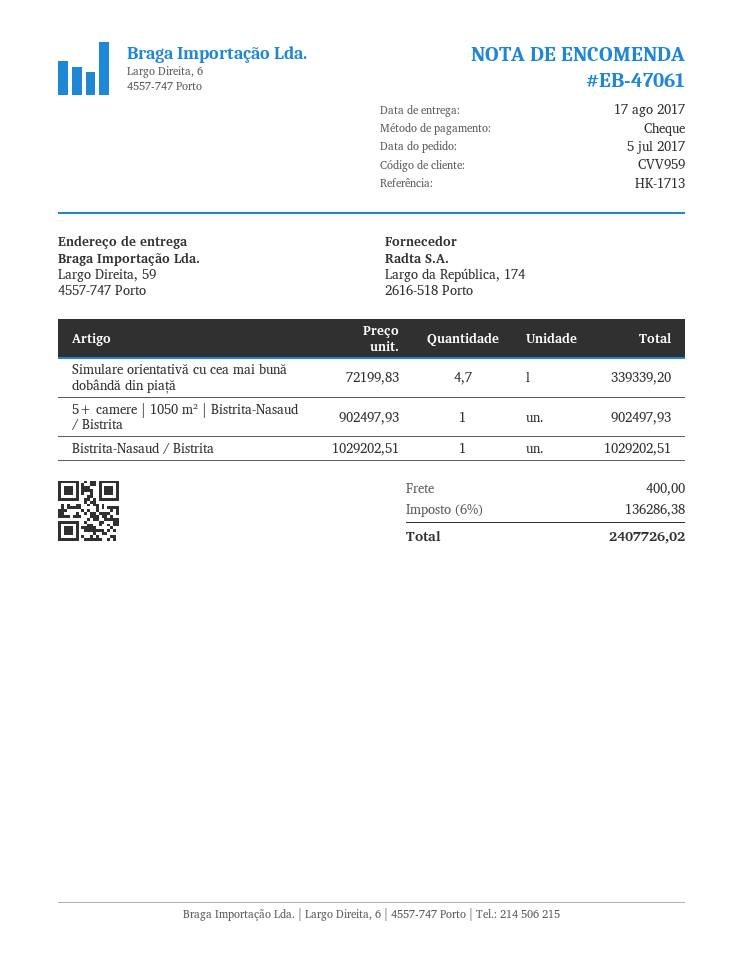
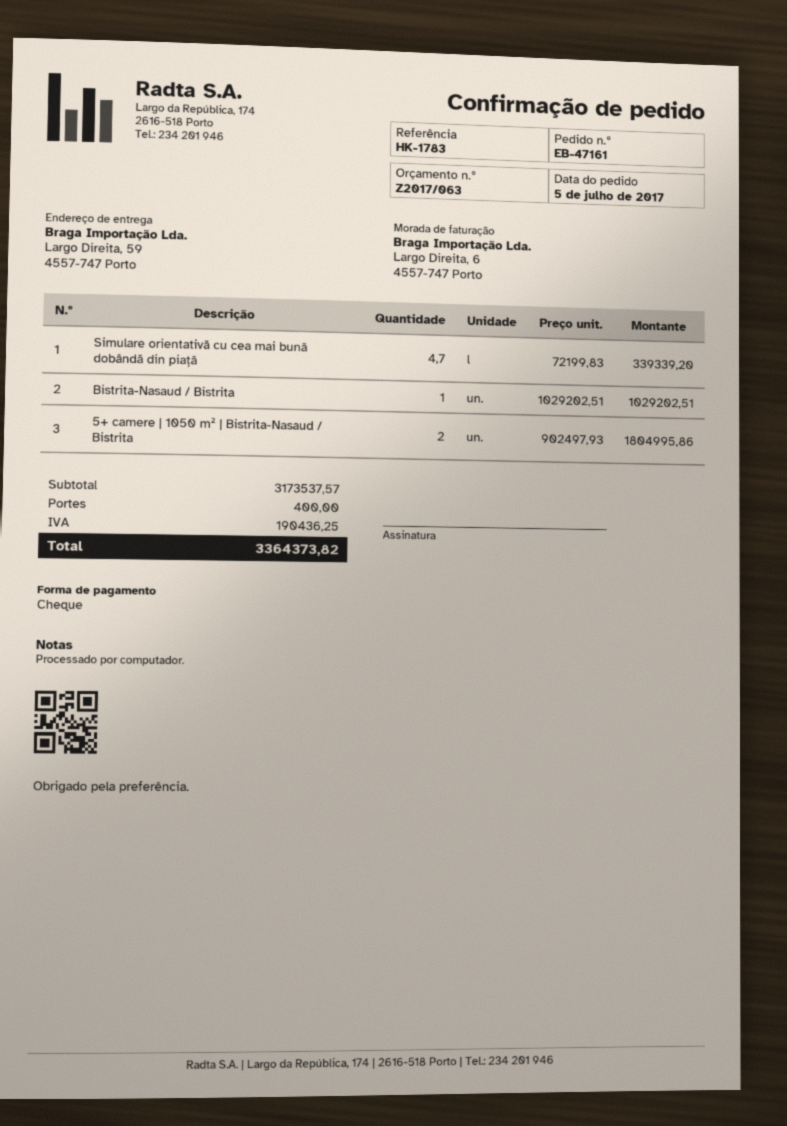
order number: EB-47061 -> EB-47161
reference: HK-1713 -> HK-1783
5+ camere | 1050 m² | Bistrita-Nasaud / Bistrita: 1 x 902497.93 = 902497.93 -> 2 x 902497.93 = 1804995.86
tax: 136286.38 -> 190436.25
total: 2407726.02 -> 3364373.82

